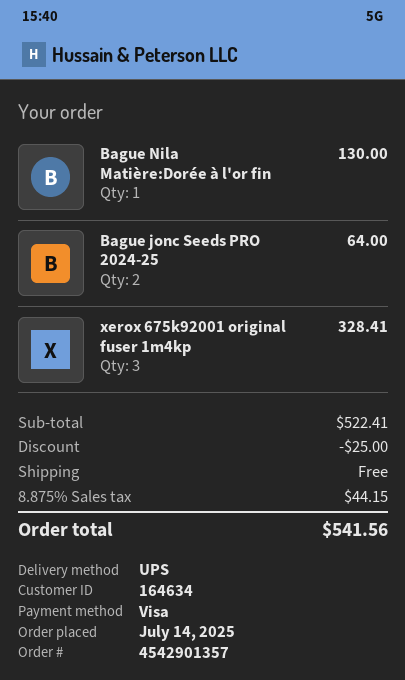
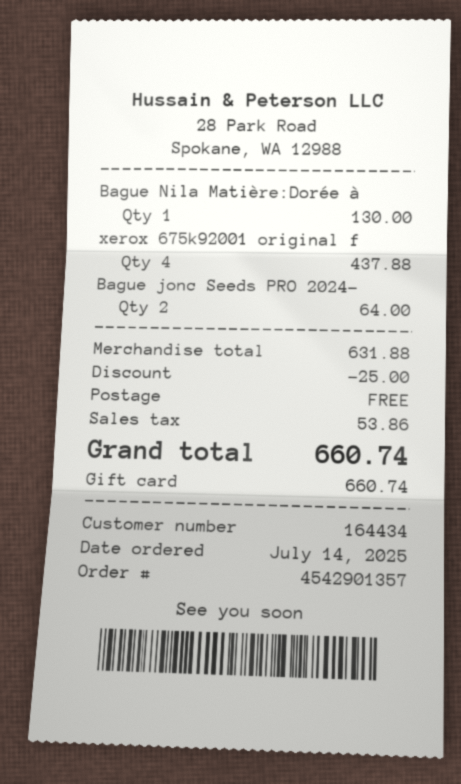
customer number: 164634 -> 164434
payment method: Visa -> gift card
xerox 675k92001 original fuser 1m4kp: 3 for 328.41 -> 4 for 437.88
subtotal: 522.41 -> 631.88
tax: 44.15 -> 53.86
total: 541.56 -> 660.74

